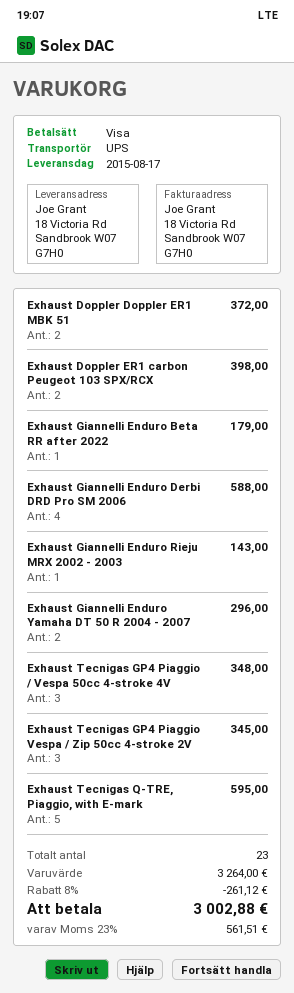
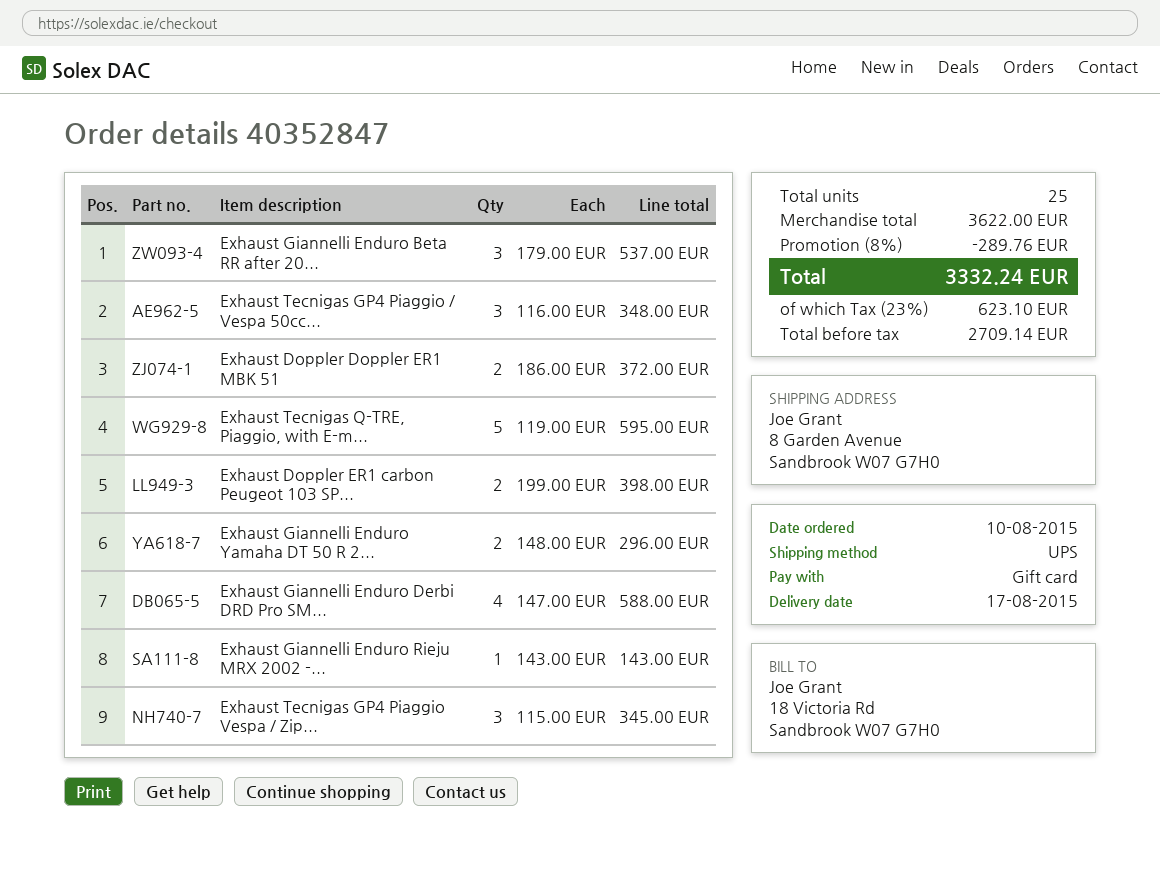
payment method: Visa -> gift card
ship to: 18 Victoria Rd, Sandbrook W07 G7H0 -> 8 Garden Avenue, Sandbrook W07 G7H0
Exhaust Giannelli Enduro Beta RR after 2022: 1 for 179.00 -> 3 for 537.00
total quantity: 23 -> 25
subtotal: 3264.00 -> 3622.00
discount: 8% = 261.12 -> 8% = 289.76
tax: 23% = 561.51 -> 23% = 623.10
total: 3002.88 -> 3332.24

